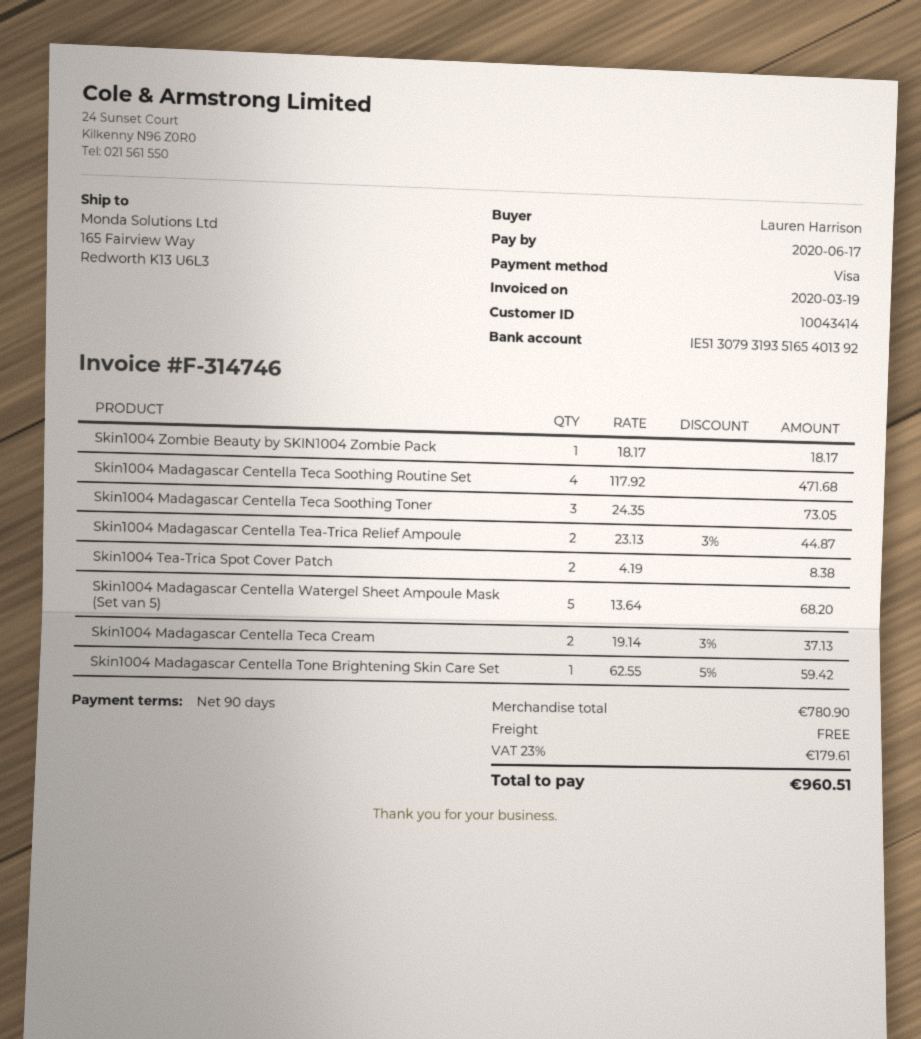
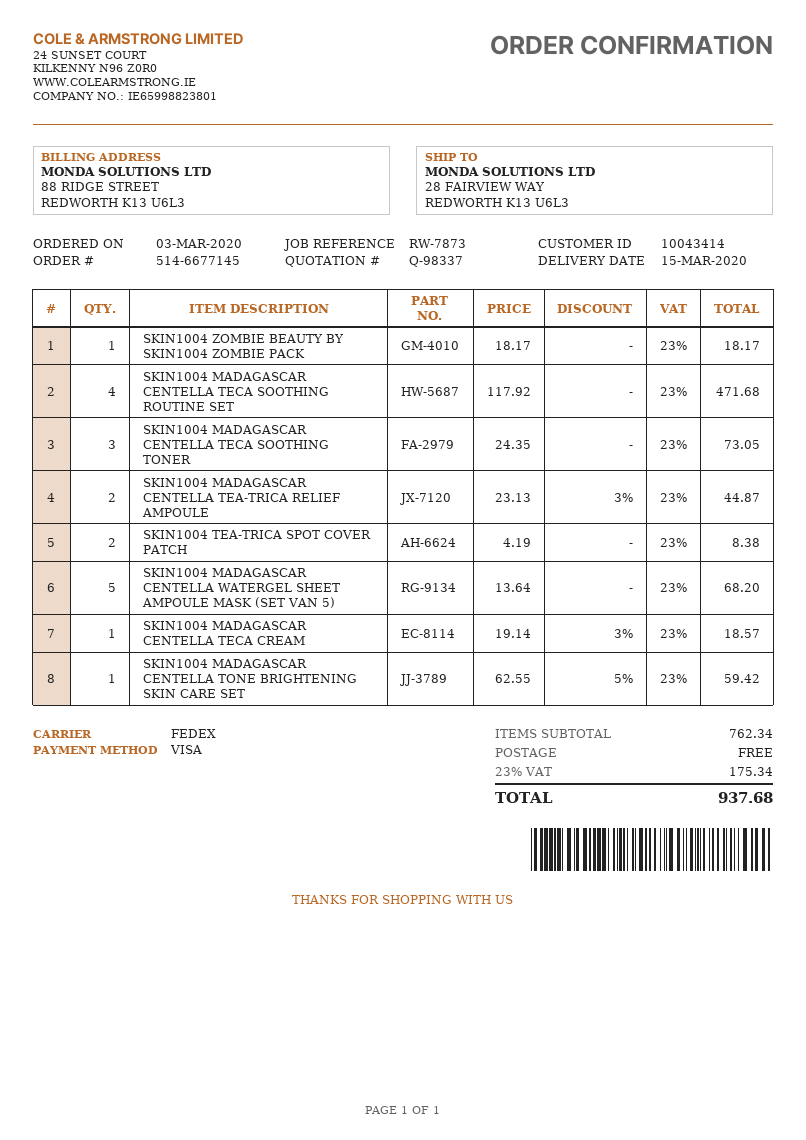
ship to: 165 Fairview Way, Redworth K13 U6L3 -> 28 FAIRVIEW WAY, REDWORTH K13 U6L3
Skin1004 Madagascar Centella Teca Cream: 2 x 19.14 - 3% = 37.13 -> 1 x 19.14 - 3% = 18.57
subtotal: 780.90 -> 762.34
tax: 23% = 179.61 -> 23% = 175.34
total: 960.51 -> 937.68

